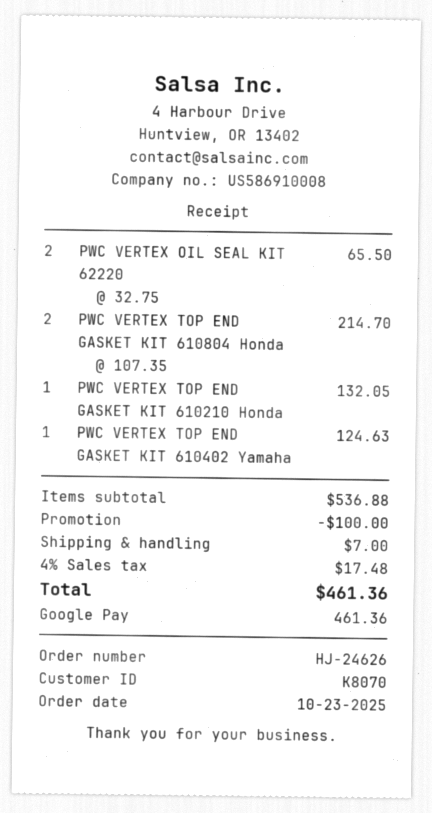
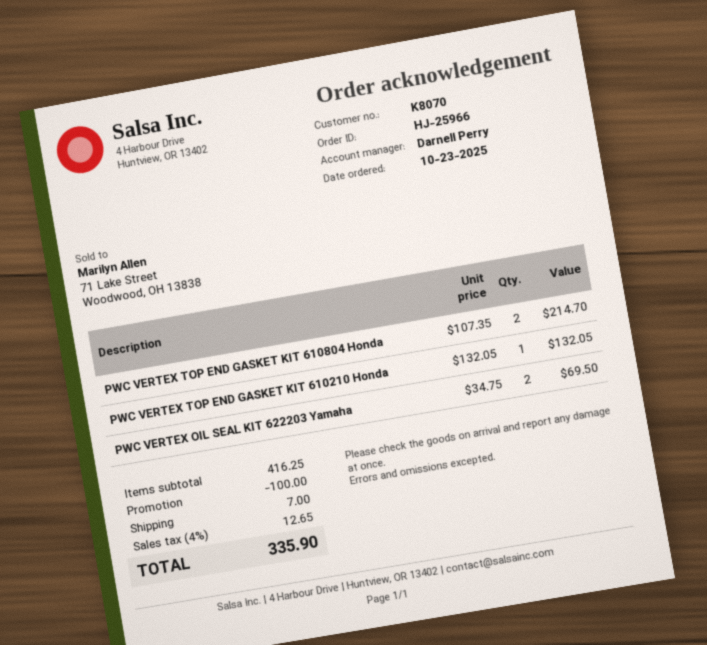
order number: HJ-24626 -> HJ-25966
PWC VERTEX OIL SEAL KIT 62220: 2 x 32.75 = 65.50 -> 2 x 34.75 = 69.50
PWC VERTEX TOP END GASKET KIT 610402 Yamaha: 1 x 124.63 = 124.63 -> none
subtotal: 536.88 -> 416.25
tax: 4% = 17.48 -> 4% = 12.65
total: 461.36 -> 335.90

